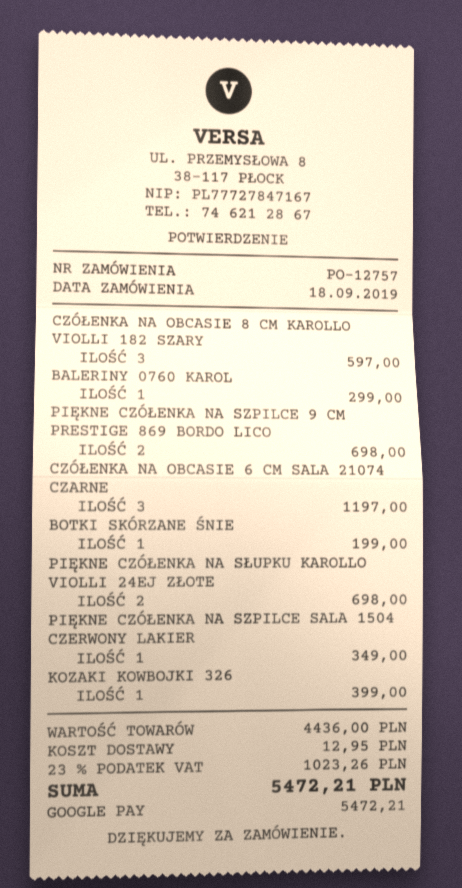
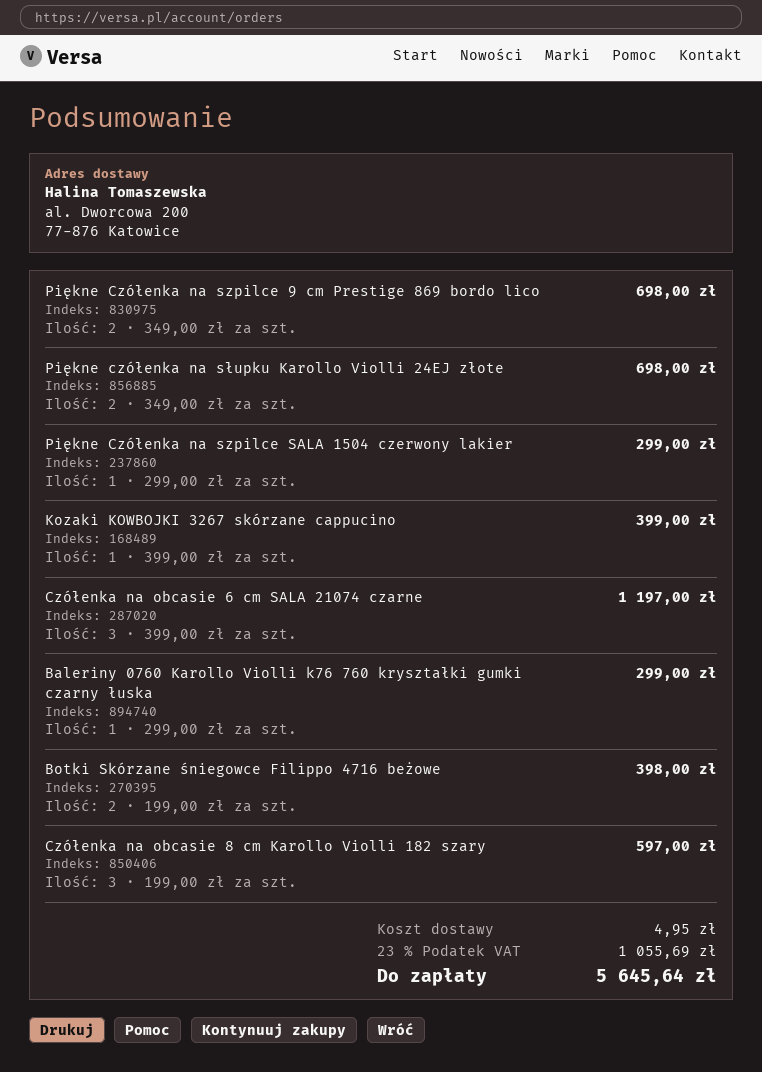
BOTKI SKÓRZANE ŚNIE: 1 for 199.00 -> 2 for 398.00
PIĘKNE CZÓŁENKA NA SZPILCE SALA 1504 CZERWONY LAKIER: 1 for 349.00 -> 1 for 299.00
shipping: 12.95 -> 4.95
tax: 23% = 1023.26 -> 23% = 1055.69
total: 5472.21 -> 5645.64

